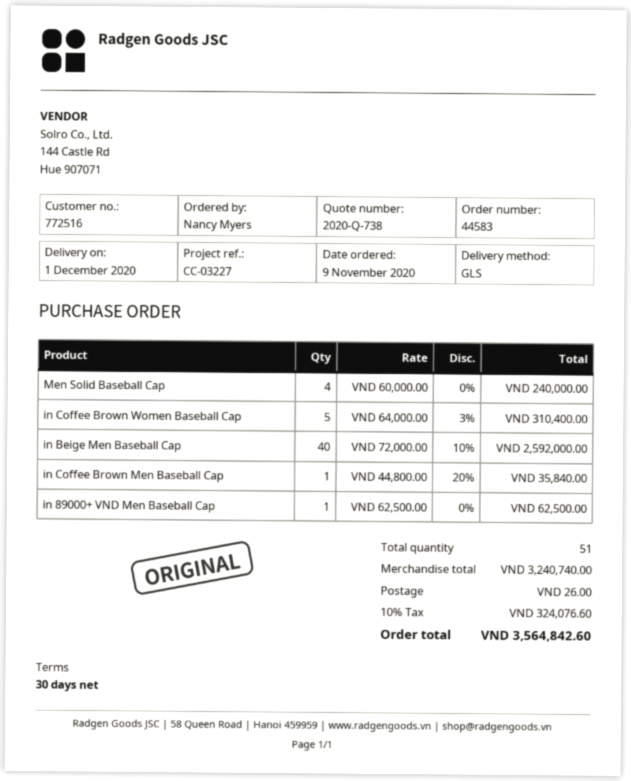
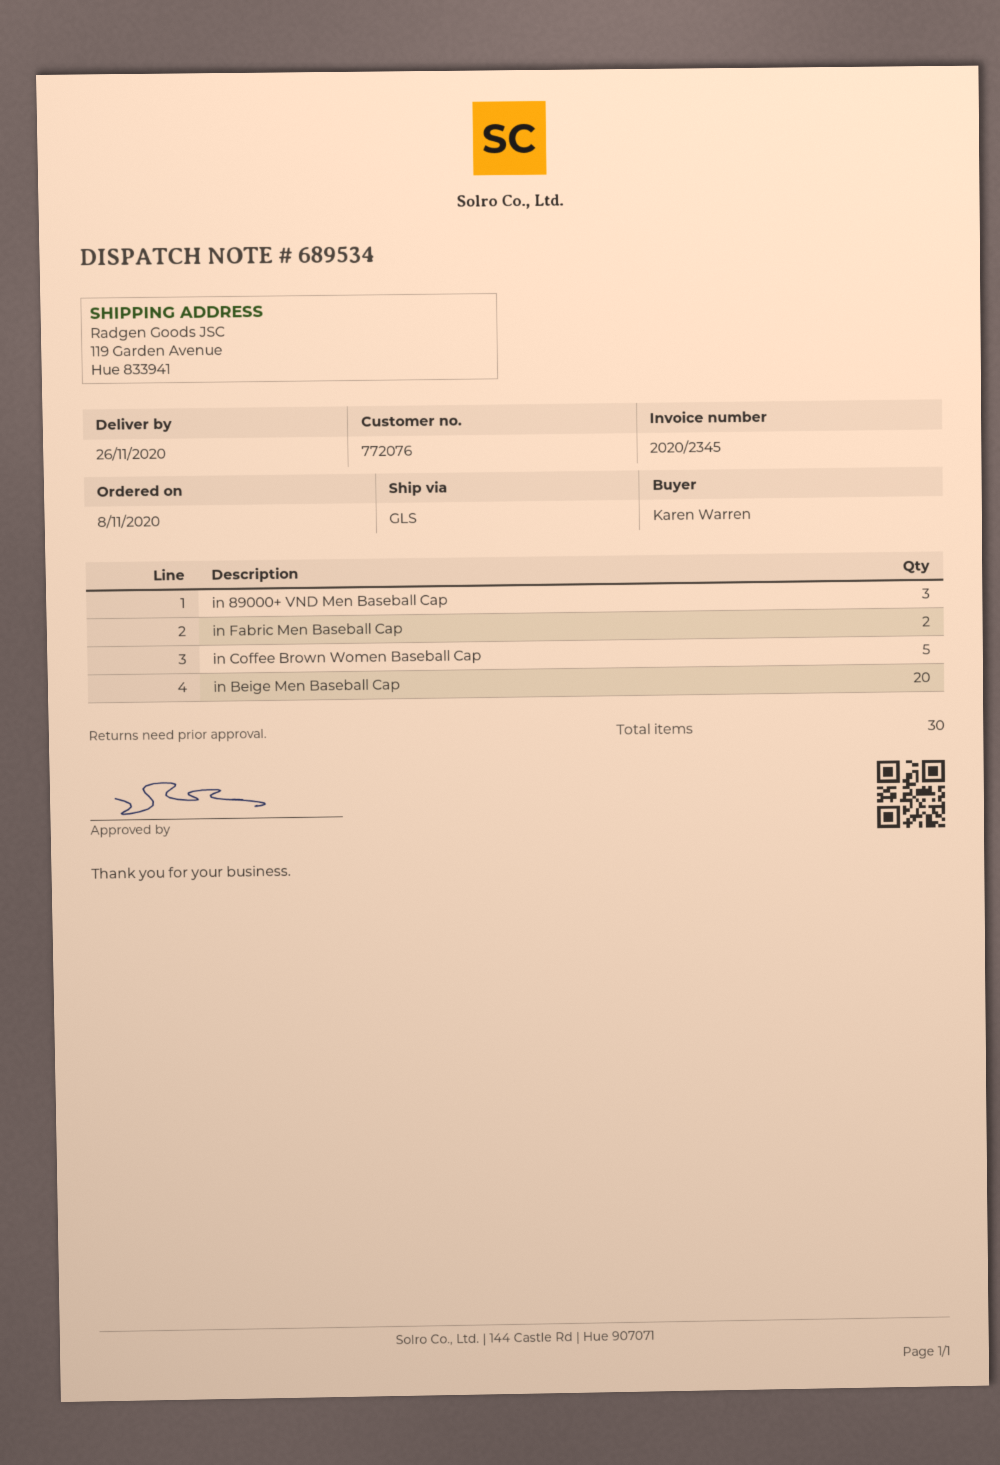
order date: 2020-11-09 -> 2020-11-08
delivery date: 2020-12-01 -> 2020-11-26
customer number: 772516 -> 772076
ordered by: Nancy Myers -> Karen Warren
Men Solid Baseball Cap: 4 -> none
in Beige Men Baseball Cap: 40 -> 20
in Coffee Brown Men Baseball Cap: 1 -> none
in 89000+ VND Men Baseball Cap: 1 -> 3
in Fabric Men Baseball Cap: none -> 2
total quantity: 51 -> 30

